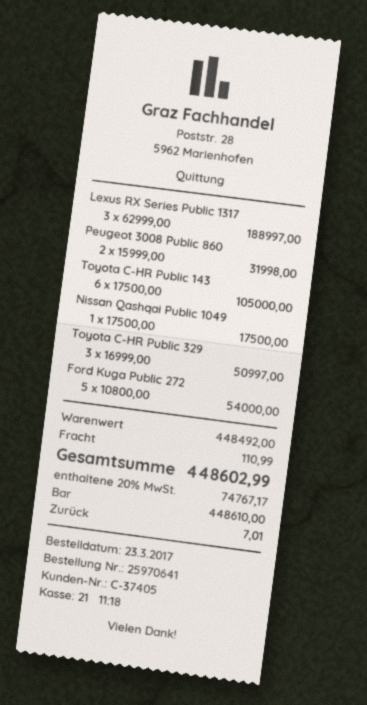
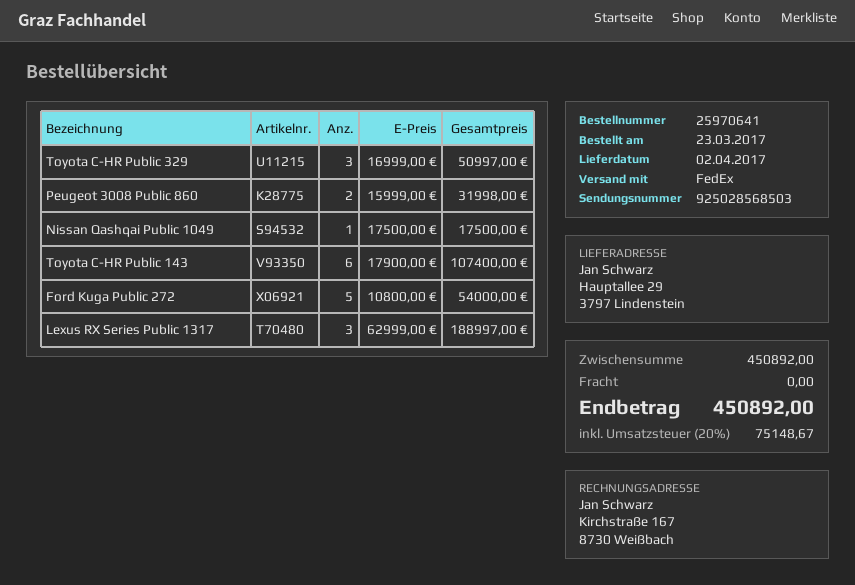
Toyota C-HR Public 143: 6 x 17500.00 = 105000.00 -> 6 x 17900.00 = 107400.00
subtotal: 448492.00 -> 450892.00
shipping: 110.99 -> 0.00
tax: 20% = 74767.17 -> 20% = 75148.67
total: 448602.99 -> 450892.00

